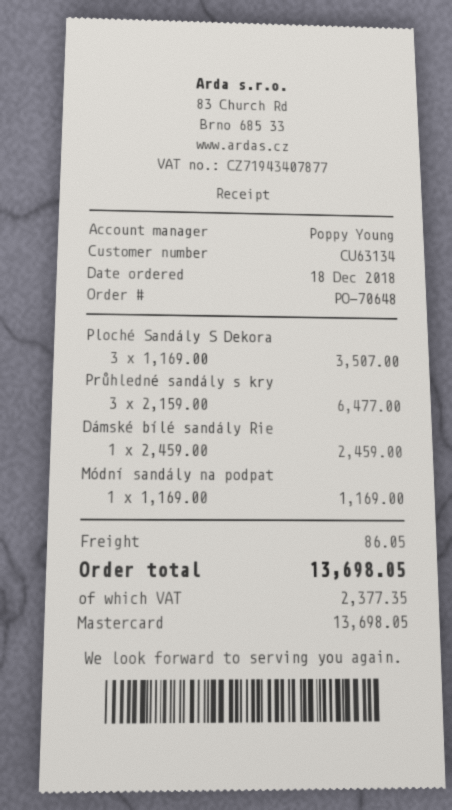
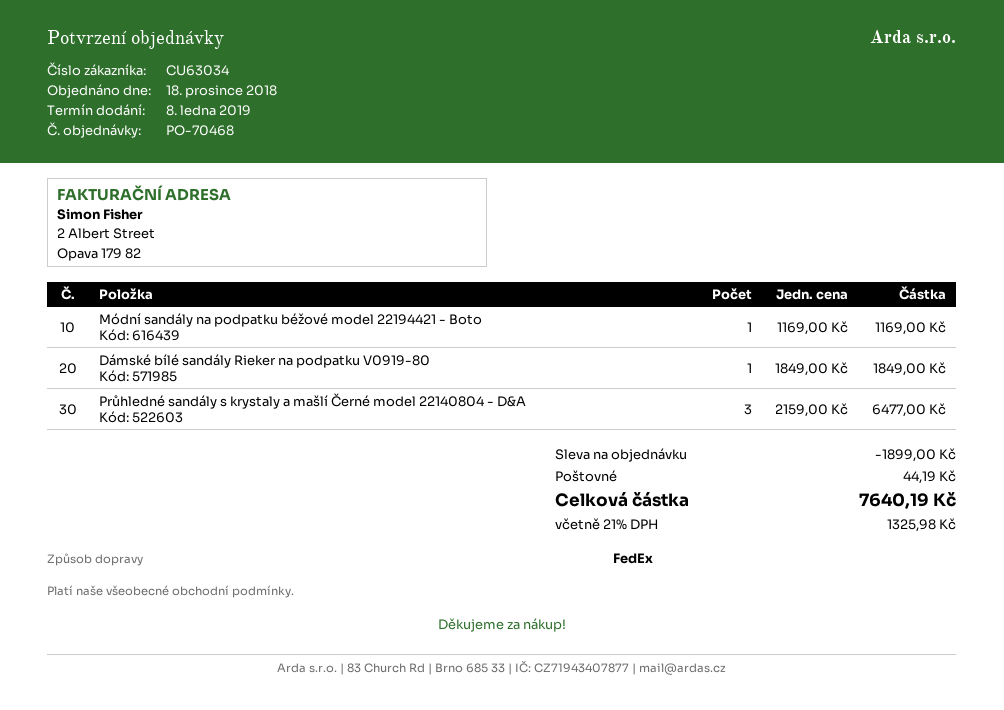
order number: PO-70648 -> PO-70468
customer number: CU63134 -> CU63034
Ploché Sandály S Dekora: 3 x 1169.00 = 3507.00 -> none
Dámské bílé sandály Rie: 1 x 2459.00 = 2459.00 -> 1 x 1849.00 = 1849.00
discount: none -> 1899.00
shipping: 86.05 -> 44.19
tax: 2377.35 -> 1325.98
total: 13698.05 -> 7640.19

